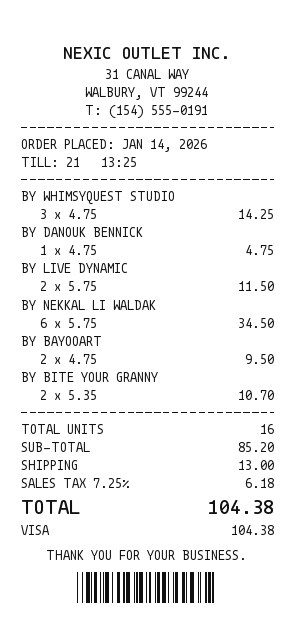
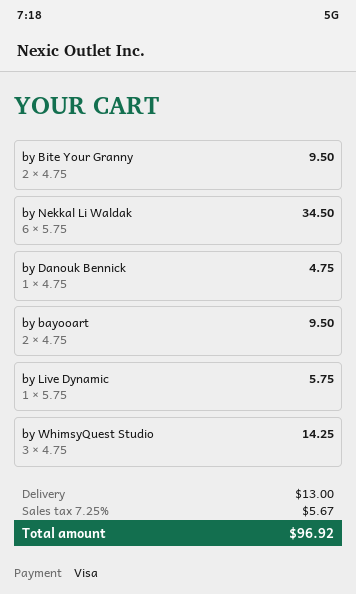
BY LIVE DYNAMIC: 2 x 5.75 = 11.50 -> 1 x 5.75 = 5.75
BY BITE YOUR GRANNY: 2 x 5.35 = 10.70 -> 2 x 4.75 = 9.50
tax: 7.25% = 6.18 -> 7.25% = 5.67
total: 104.38 -> 96.92

